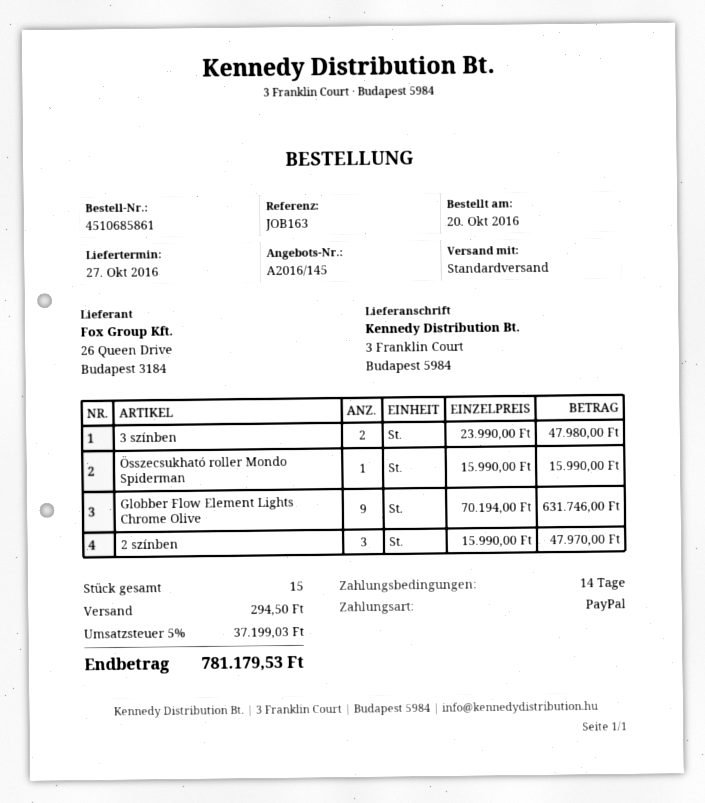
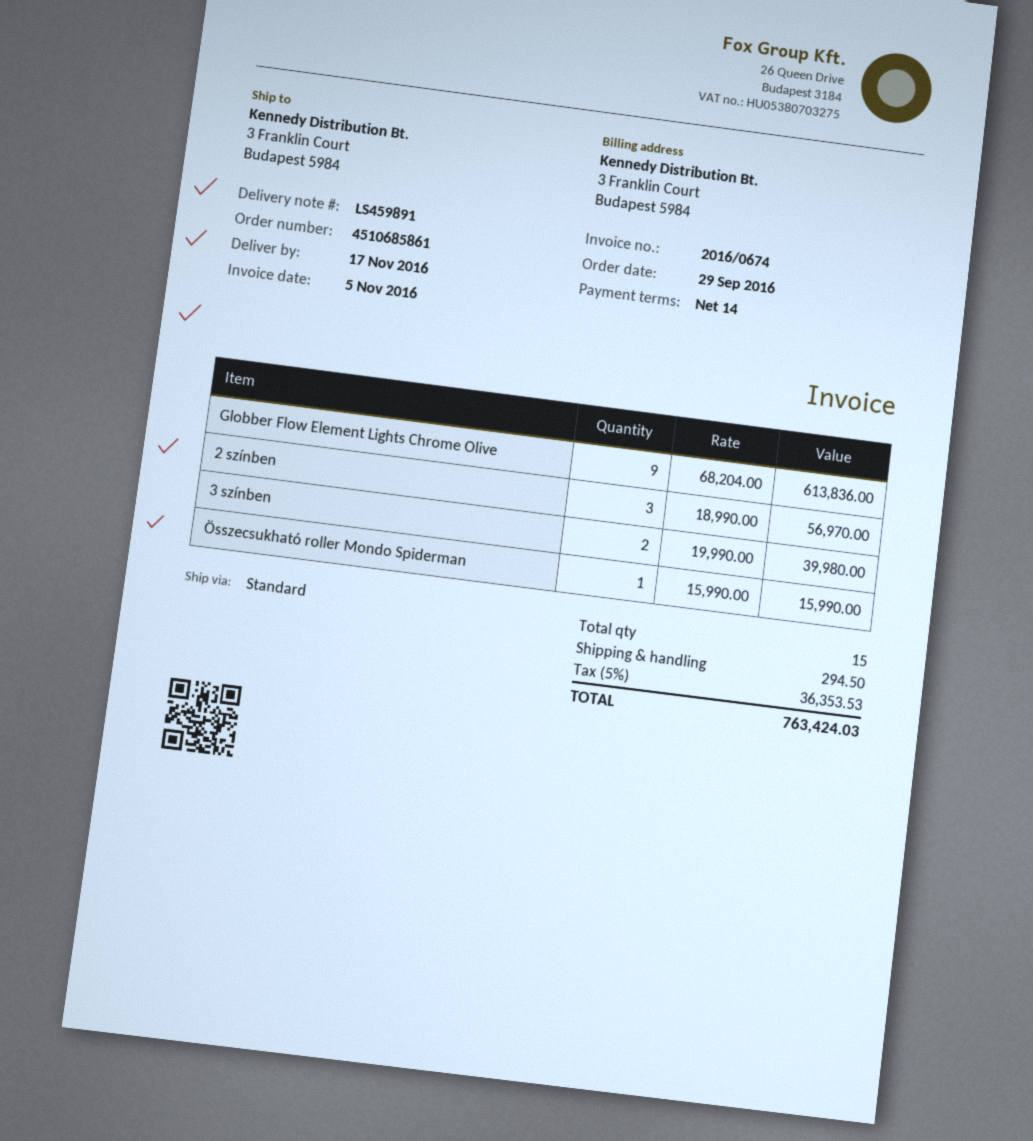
order date: 2016-10-20 -> 2016-09-29
delivery date: 2016-10-27 -> 2016-11-17
3 színben: 2 x 23990.00 = 47980.00 -> 2 x 19990.00 = 39980.00
Globber Flow Element Lights Chrome Olive: 9 x 70194.00 = 631746.00 -> 9 x 68204.00 = 613836.00
2 színben: 3 x 15990.00 = 47970.00 -> 3 x 18990.00 = 56970.00
tax: 5% = 37199.03 -> 5% = 36353.53
total: 781179.53 -> 763424.03

